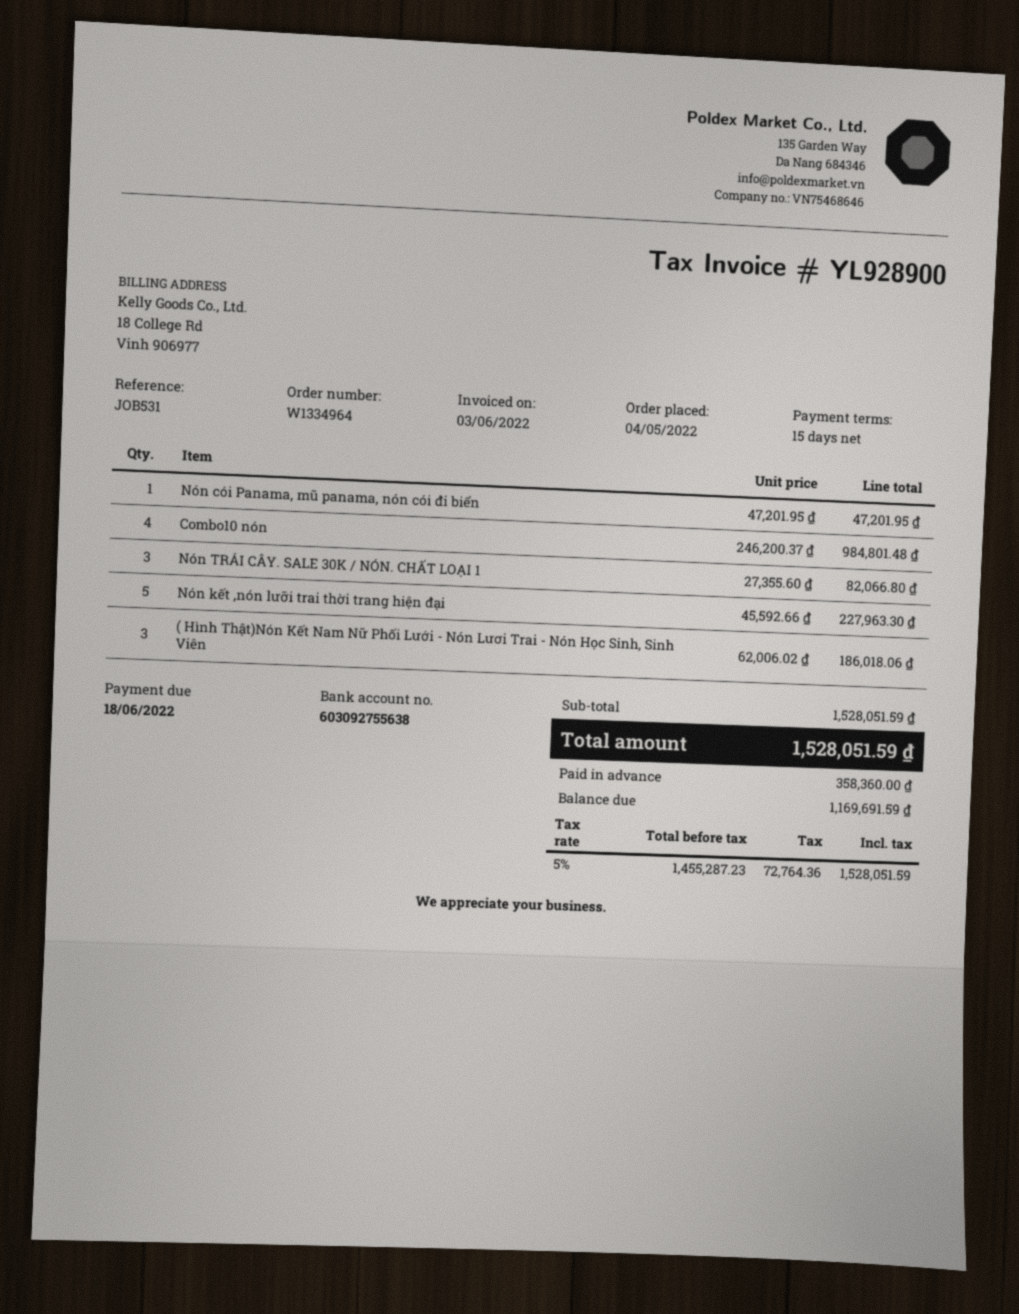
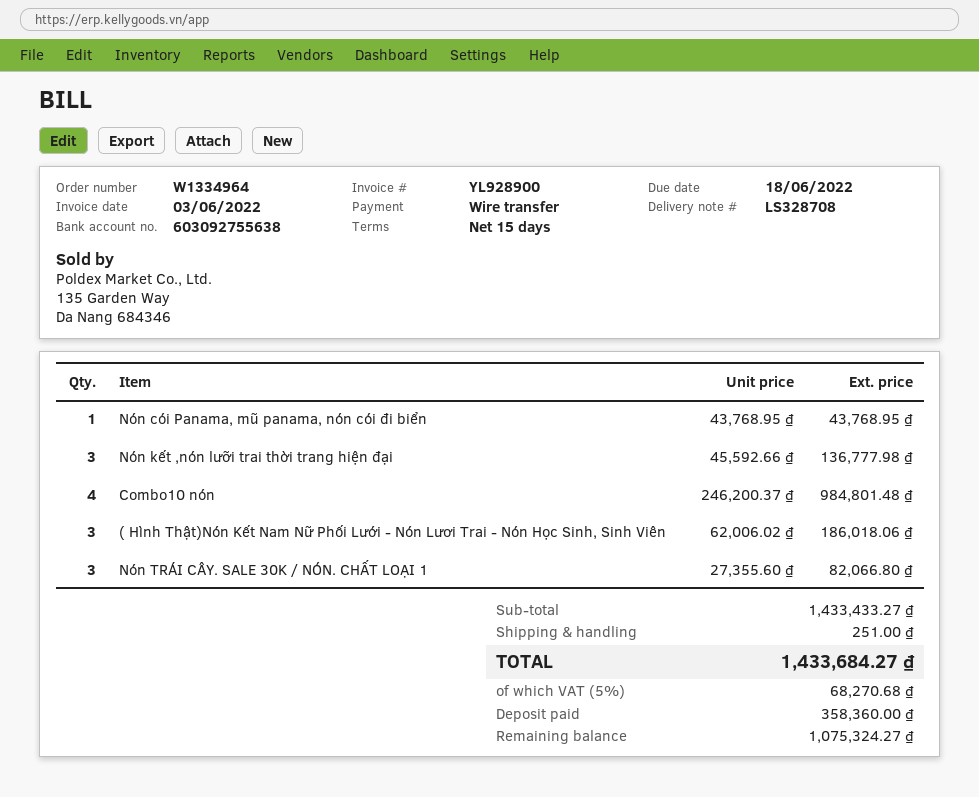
Nón cói Panama, mũ panama, nón cói đi biển: 1 x 47201.95 = 47201.95 -> 1 x 43768.95 = 43768.95
Nón kết ,nón lưỡi trai thời trang hiện đại: 5 x 45592.66 = 227963.30 -> 3 x 45592.66 = 136777.98
subtotal: 1528051.59 -> 1433433.27
shipping: none -> 251.00
tax: 5% = 72764.36 -> 5% = 68270.68
total: 1528051.59 -> 1433684.27
balance: 1169691.59 -> 1075324.27

